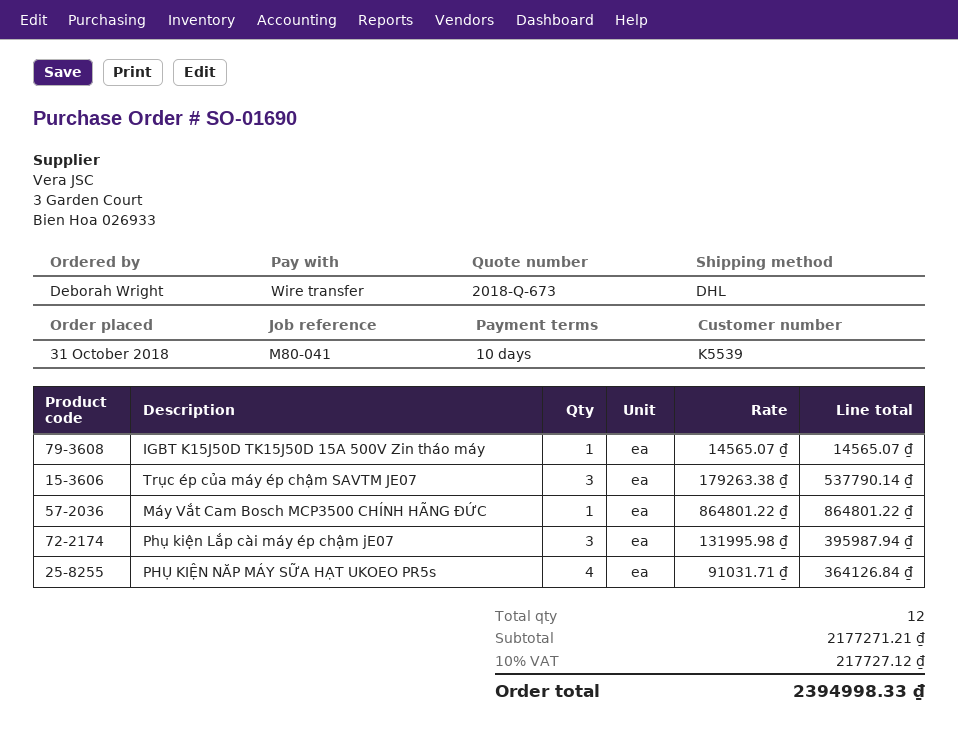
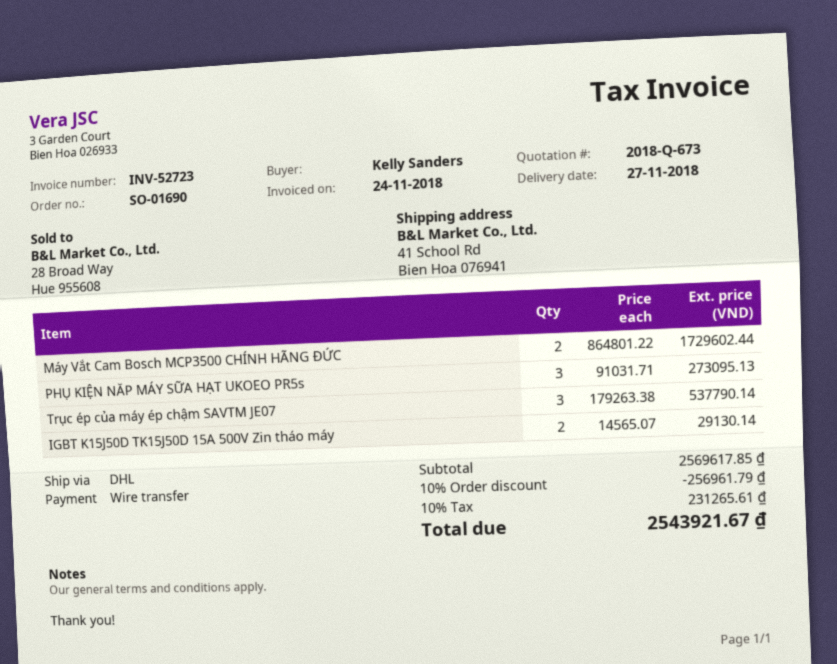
ordered by: Deborah Wright -> Kelly Sanders
IGBT K15J50D TK15J50D 15A 500V Zin tháo máy: 1 x 14565.07 = 14565.07 -> 2 x 14565.07 = 29130.14
Máy Vắt Cam Bosch MCP3500 CHÍNH HÃNG ĐỨC: 1 x 864801.22 = 864801.22 -> 2 x 864801.22 = 1729602.44
Phụ kiện Lắp cài máy ép chậm jE07: 3 x 131995.98 = 395987.94 -> none
PHỤ KIỆN NĂP MÁY SỮA HẠT UKOEO PR5s: 4 x 91031.71 = 364126.84 -> 3 x 91031.71 = 273095.13
subtotal: 2177271.21 -> 2569617.85
discount: none -> 10% = 256961.79
tax: 10% = 217727.12 -> 10% = 231265.61
total: 2394998.33 -> 2543921.67

